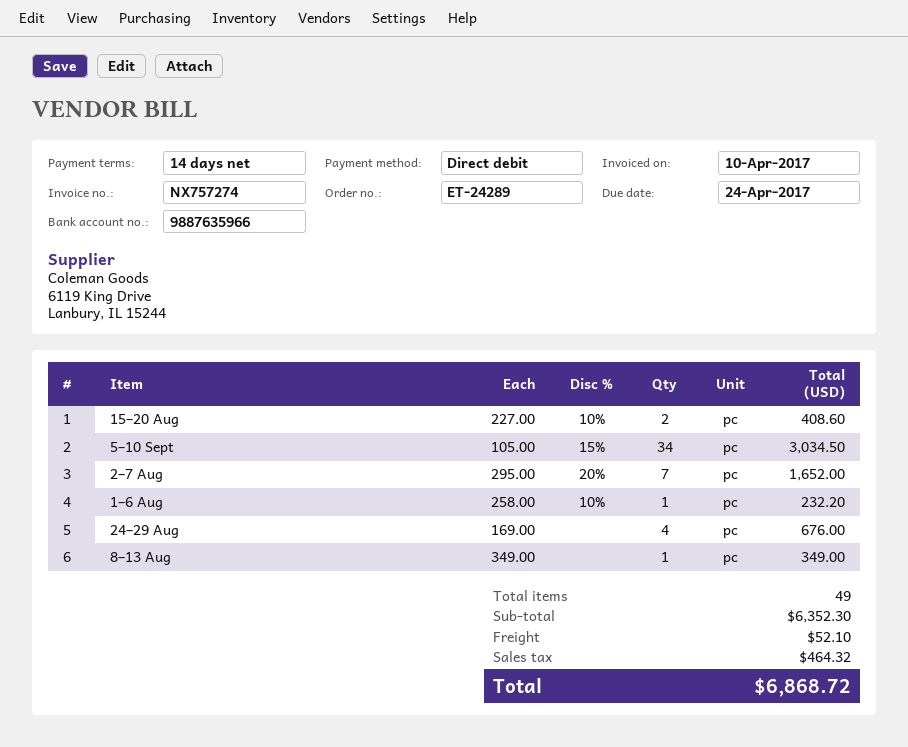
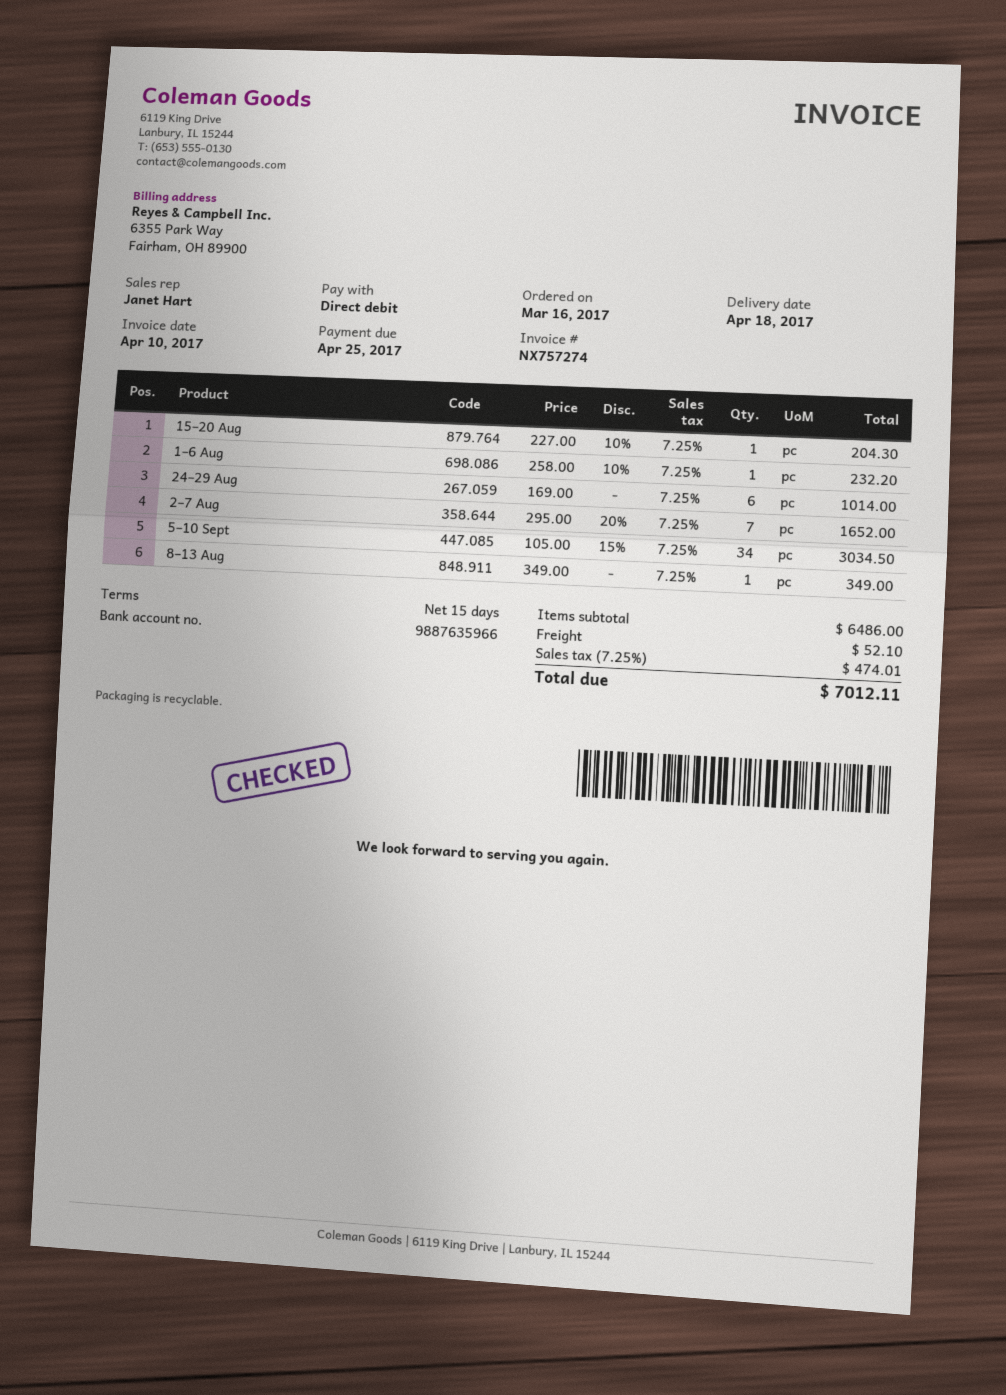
payment terms: 14 days -> 15 days
due date: 2017-04-24 -> 2017-04-25
15–20 Aug: 2 x 227.00 - 10% = 408.60 -> 1 x 227.00 - 10% = 204.30
24–29 Aug: 4 x 169.00 = 676.00 -> 6 x 169.00 = 1014.00
subtotal: 6352.30 -> 6486.00
tax: 464.32 -> 474.01
total: 6868.72 -> 7012.11

